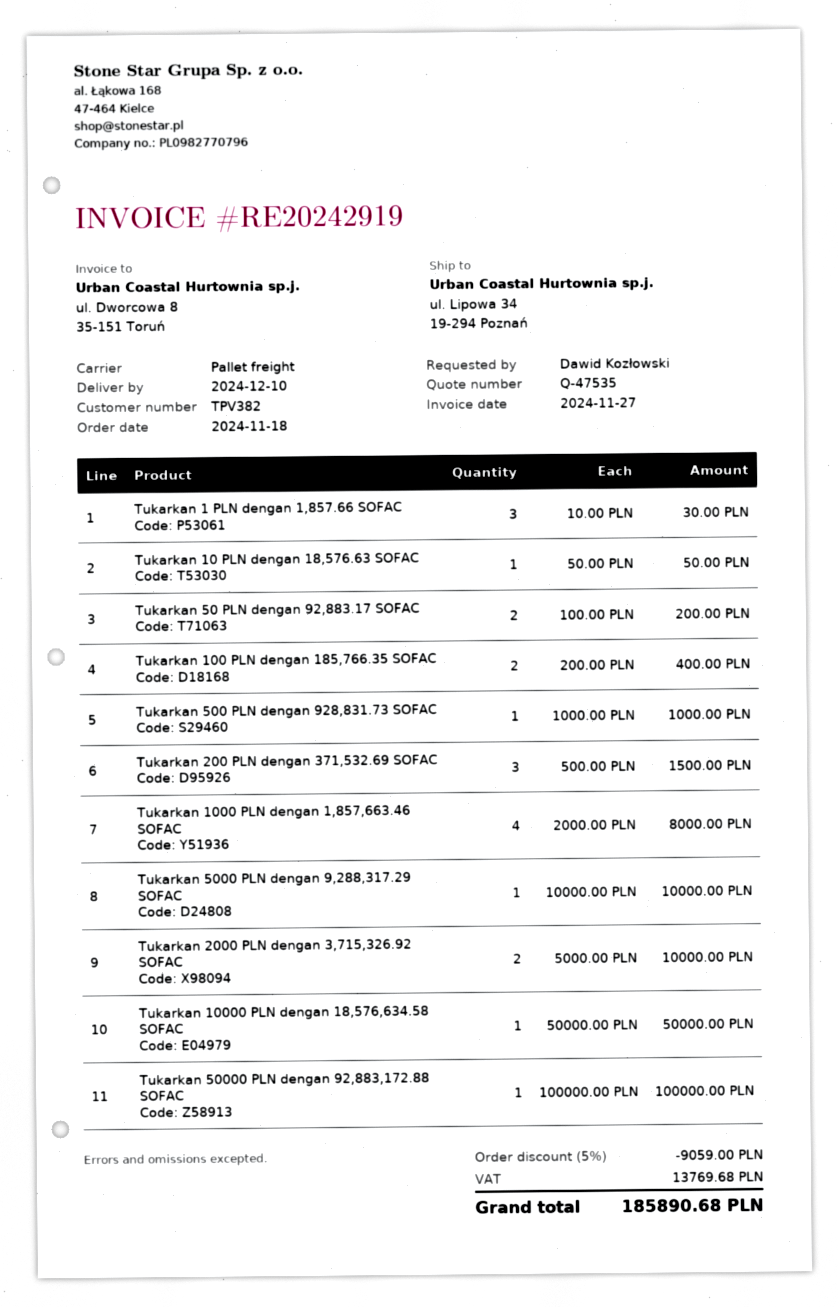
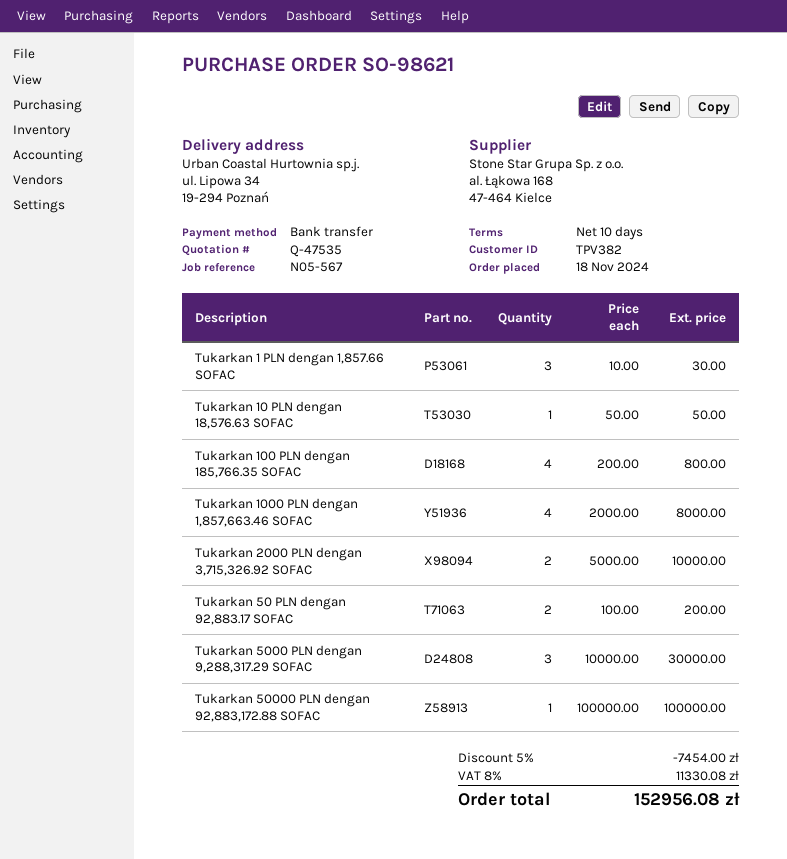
Tukarkan 100 PLN dengan 185,766.35 SOFAC: 2 x 200.00 = 400.00 -> 4 x 200.00 = 800.00
Tukarkan 500 PLN dengan 928,831.73 SOFAC: 1 x 1000.00 = 1000.00 -> none
Tukarkan 200 PLN dengan 371,532.69 SOFAC: 3 x 500.00 = 1500.00 -> none
Tukarkan 5000 PLN dengan 9,288,317.29 SOFAC: 1 x 10000.00 = 10000.00 -> 3 x 10000.00 = 30000.00
Tukarkan 10000 PLN dengan 18,576,634.58 SOFAC: 1 x 50000.00 = 50000.00 -> none
discount: 5% = 9059.00 -> 5% = 7454.00
tax: 13769.68 -> 11330.08
total: 185890.68 -> 152956.08

